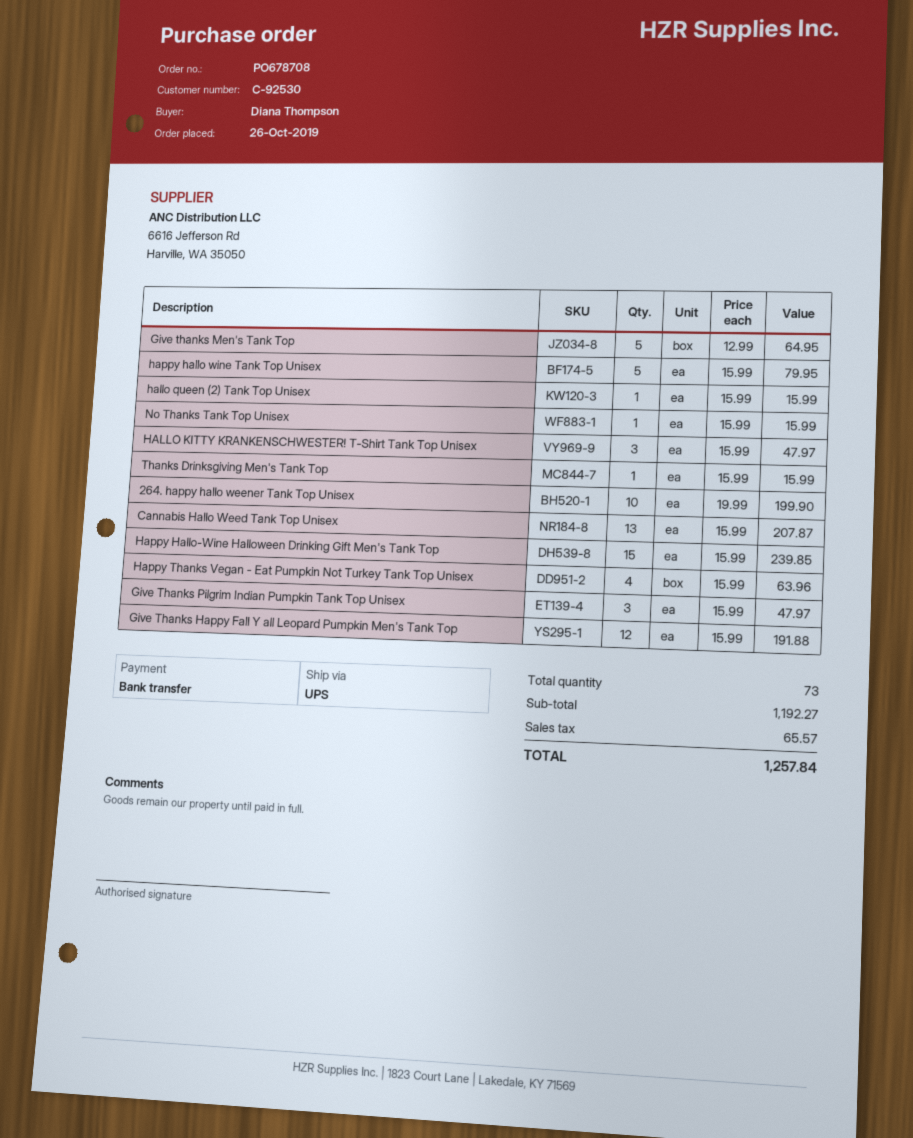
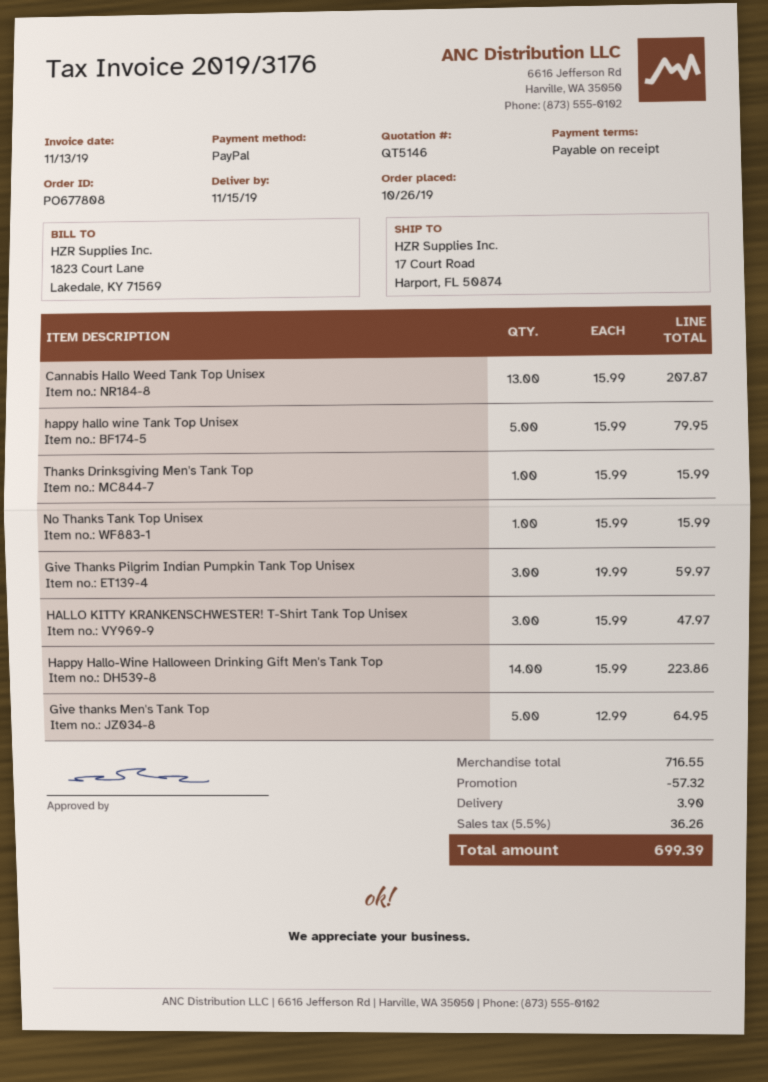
order number: PO678708 -> PO677808
payment method: bank transfer -> PayPal
hallo queen (2) Tank Top Unisex: 1 x 15.99 = 15.99 -> none
264. happy hallo weener Tank Top Unisex: 10 x 19.99 = 199.90 -> none
Happy Hallo-Wine Halloween Drinking Gift Men's Tank Top: 15 x 15.99 = 239.85 -> 14 x 15.99 = 223.86
Happy Thanks Vegan - Eat Pumpkin Not Turkey Tank Top Unisex: 4 x 15.99 = 63.96 -> none
Give Thanks Pilgrim Indian Pumpkin Tank Top Unisex: 3 x 15.99 = 47.97 -> 3 x 19.99 = 59.97
Give Thanks Happy Fall Y all Leopard Pumpkin Men's Tank Top: 12 x 15.99 = 191.88 -> none
subtotal: 1192.27 -> 716.55
discount: none -> 57.32
shipping: none -> 3.90
tax: 65.57 -> 36.26
total: 1257.84 -> 699.39

